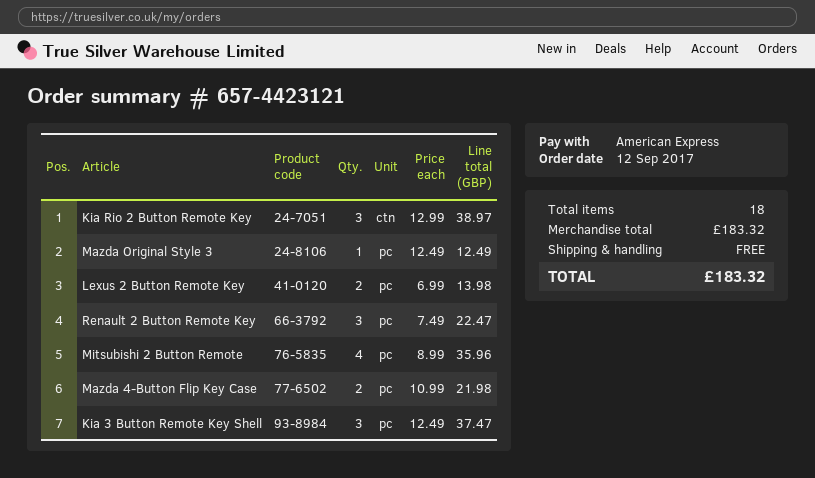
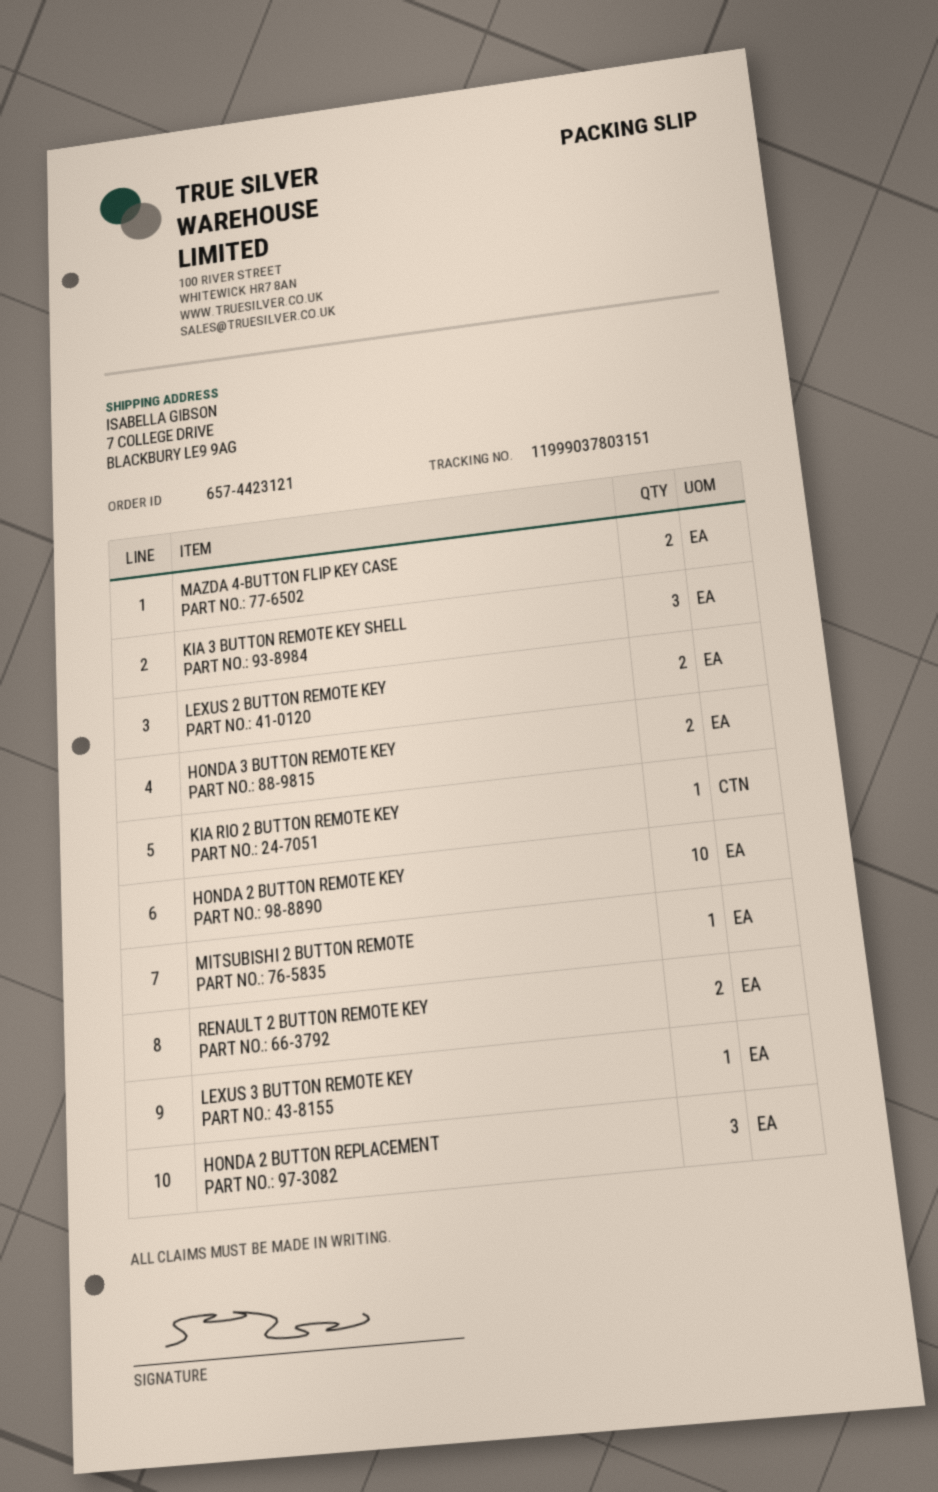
Kia Rio 2 Button Remote Key: 3 -> 1
Mazda Original Style 3: 1 -> none
Renault 2 Button Remote Key: 3 -> 2
Mitsubishi 2 Button Remote: 4 -> 1
HONDA 3 BUTTON REMOTE KEY: none -> 2
HONDA 2 BUTTON REMOTE KEY: none -> 10
LEXUS 3 BUTTON REMOTE KEY: none -> 1
HONDA 2 BUTTON REPLACEMENT: none -> 3

